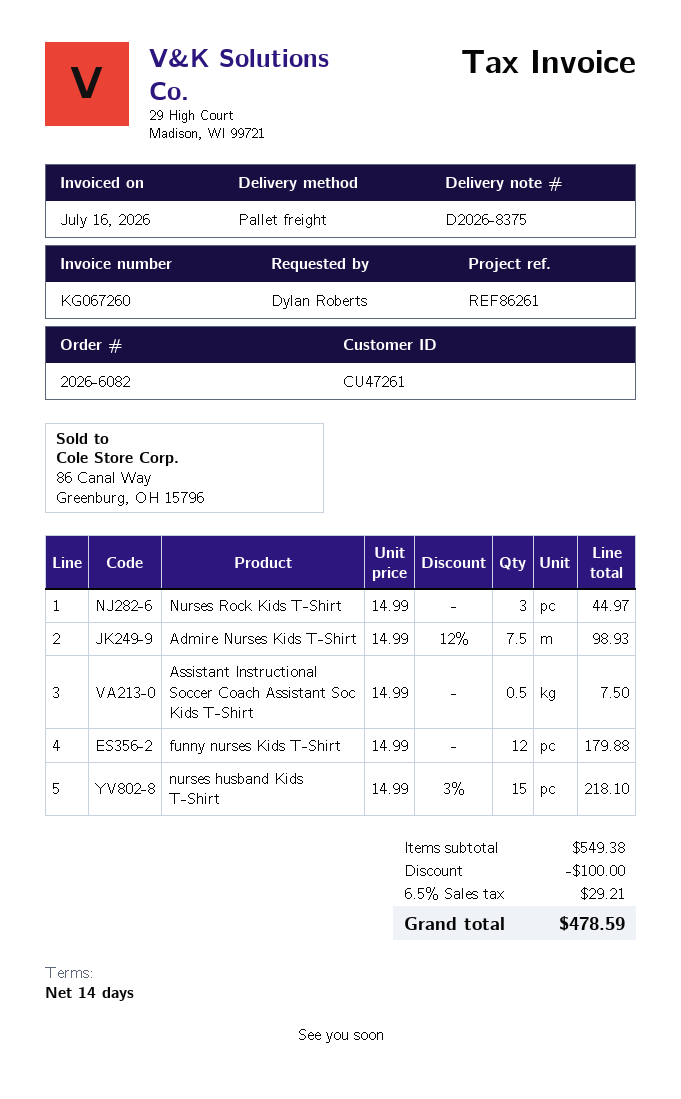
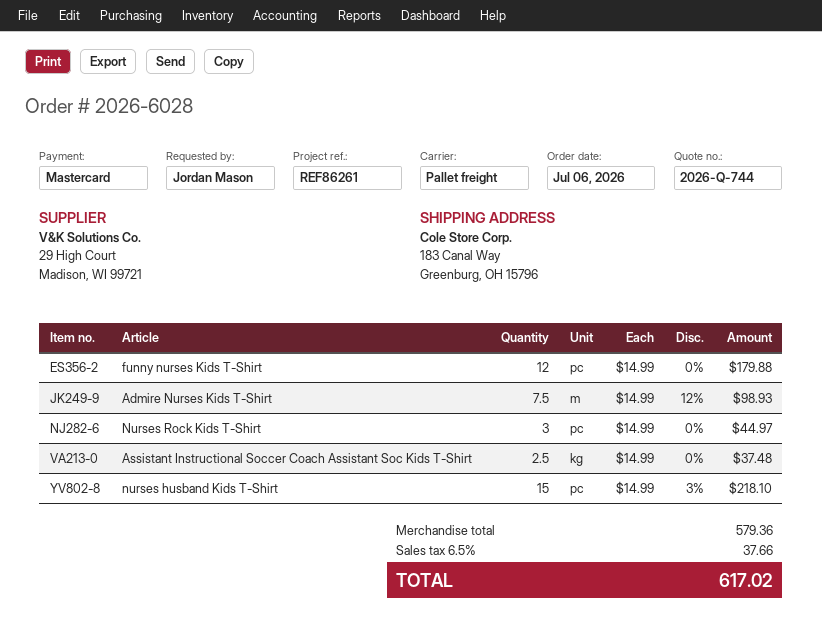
order number: 2026-6082 -> 2026-6028
ordered by: Dylan Roberts -> Jordan Mason
Assistant Instructional Soccer Coach Assistant Soc Kids T-Shirt: 0.5 x 14.99 = 7.50 -> 2.5 x 14.99 = 37.48
subtotal: 549.38 -> 579.36
discount: 100.00 -> none
tax: 6.5% = 29.21 -> 6.5% = 37.66
total: 478.59 -> 617.02

